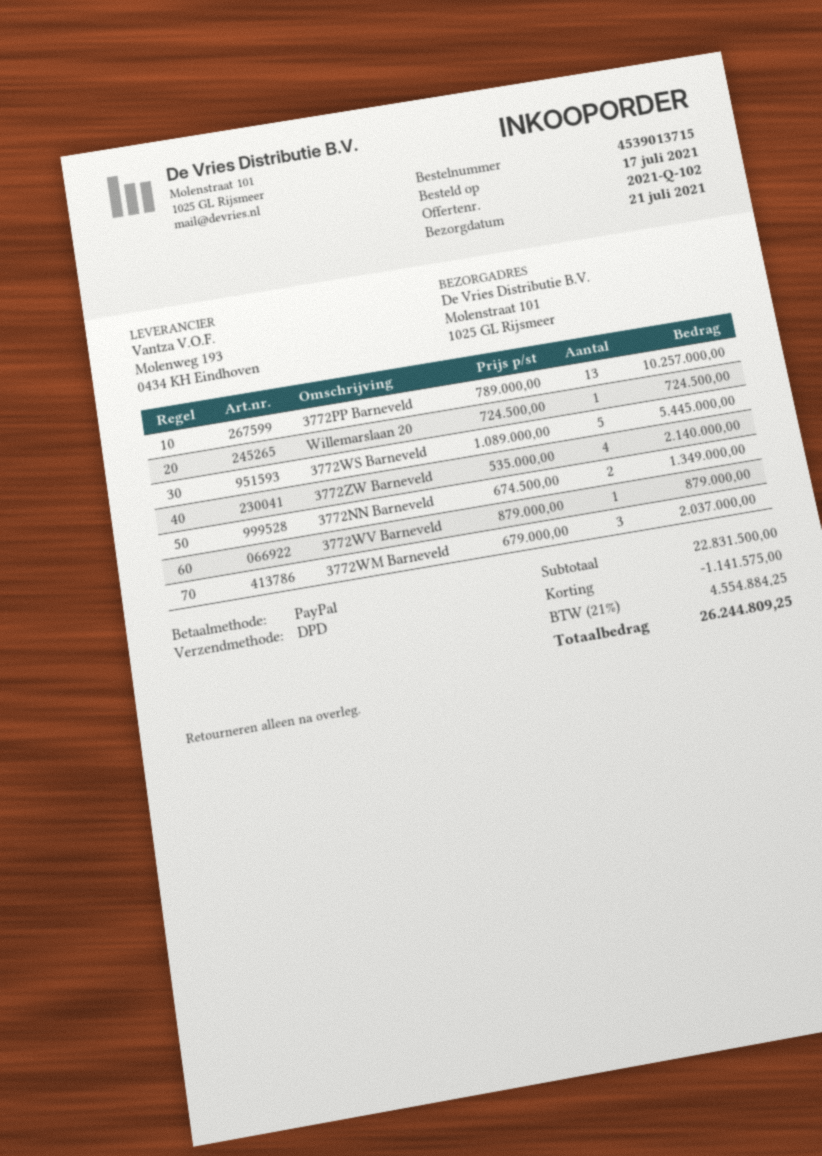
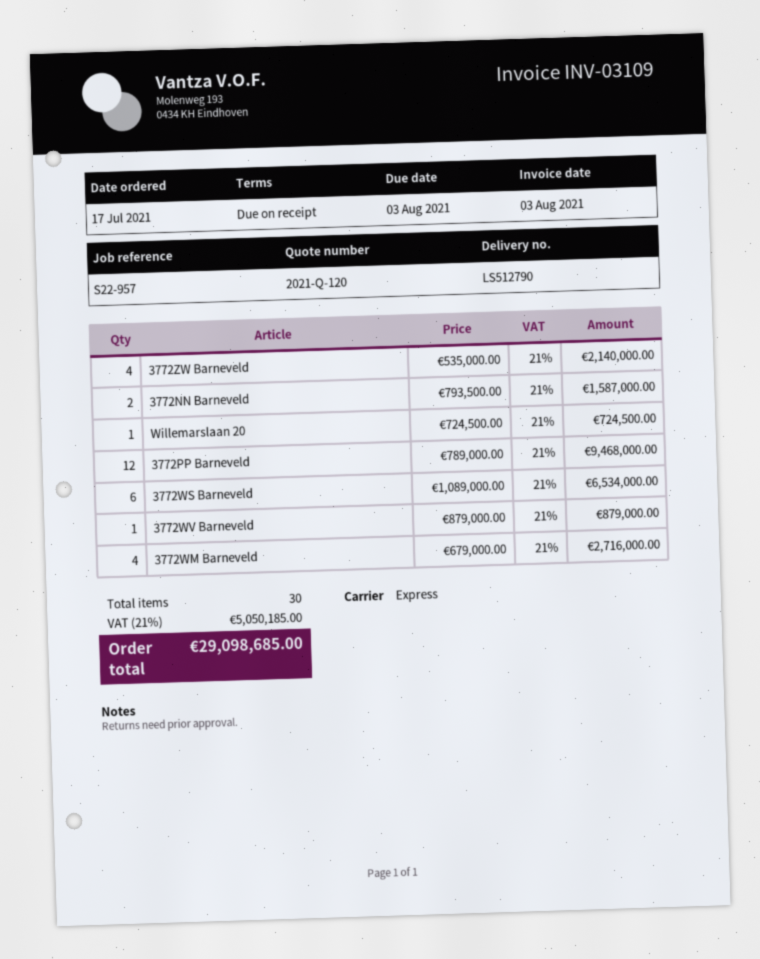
quote number: 2021-Q-102 -> 2021-Q-120
shipping method: DPD -> express
3772PP Barneveld: 13 x 789000.00 = 10257000.00 -> 12 x 789000.00 = 9468000.00
3772WS Barneveld: 5 x 1089000.00 = 5445000.00 -> 6 x 1089000.00 = 6534000.00
3772NN Barneveld: 2 x 674500.00 = 1349000.00 -> 2 x 793500.00 = 1587000.00
3772WM Barneveld: 3 x 679000.00 = 2037000.00 -> 4 x 679000.00 = 2716000.00
discount: 1141575.00 -> none
tax: 21% = 4554884.25 -> 21% = 5050185.00
total: 26244809.25 -> 29098685.00

